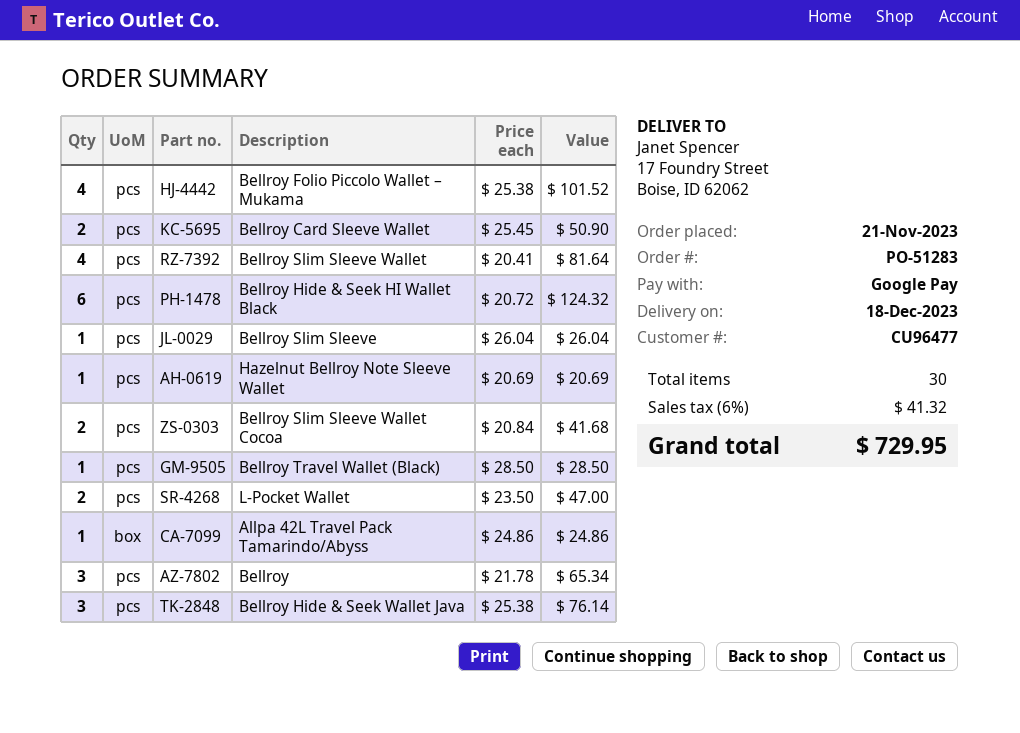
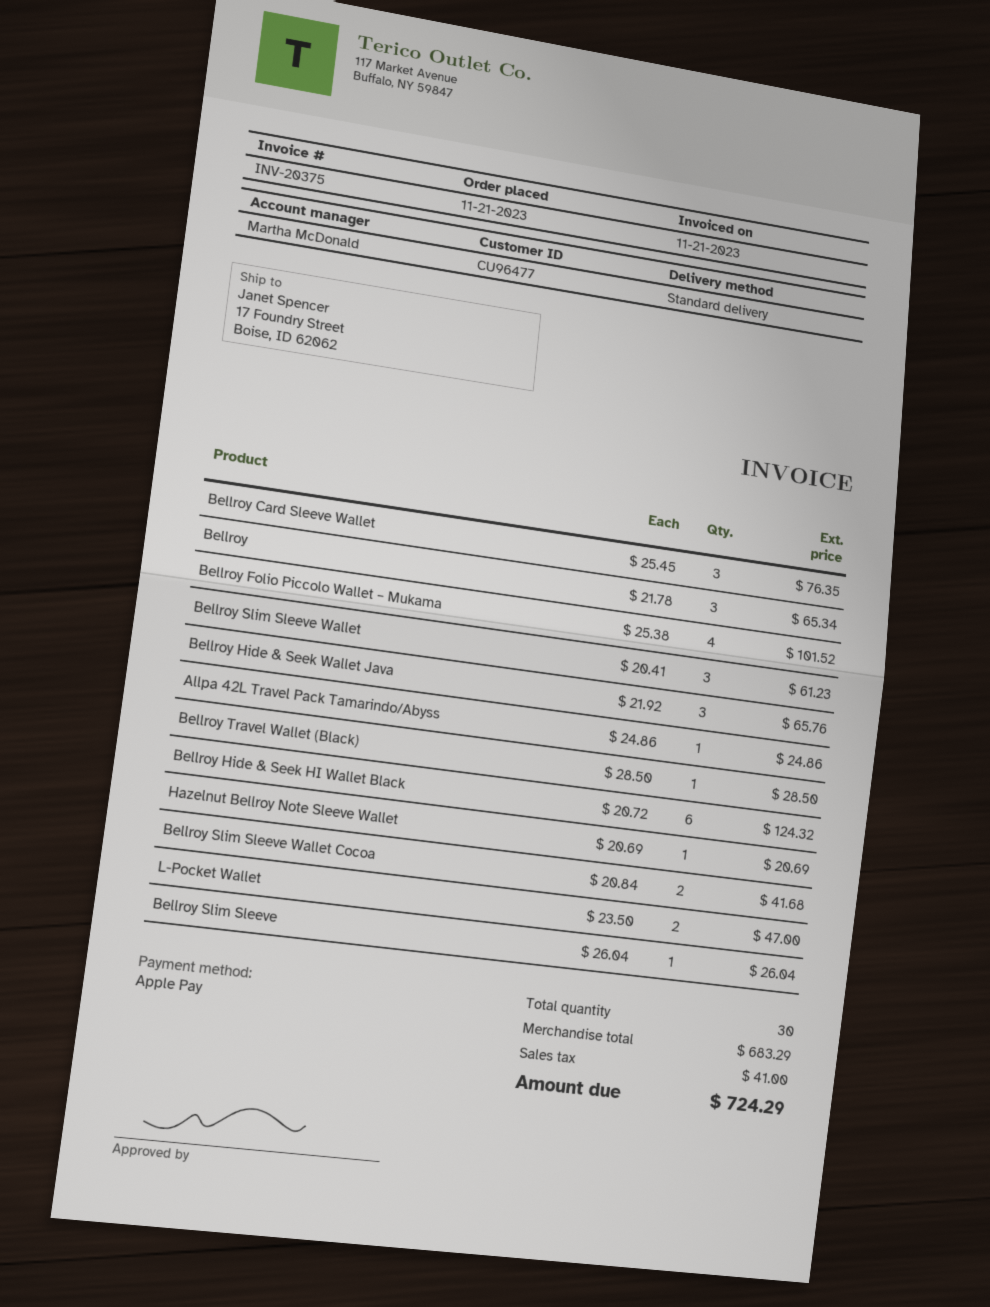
payment method: Google Pay -> Apple Pay
Bellroy Card Sleeve Wallet: 2 x 25.45 = 50.90 -> 3 x 25.45 = 76.35
Bellroy Slim Sleeve Wallet: 4 x 20.41 = 81.64 -> 3 x 20.41 = 61.23
Bellroy Hide & Seek Wallet Java: 3 x 25.38 = 76.14 -> 3 x 21.92 = 65.76
tax: 41.32 -> 41.00
total: 729.95 -> 724.29

